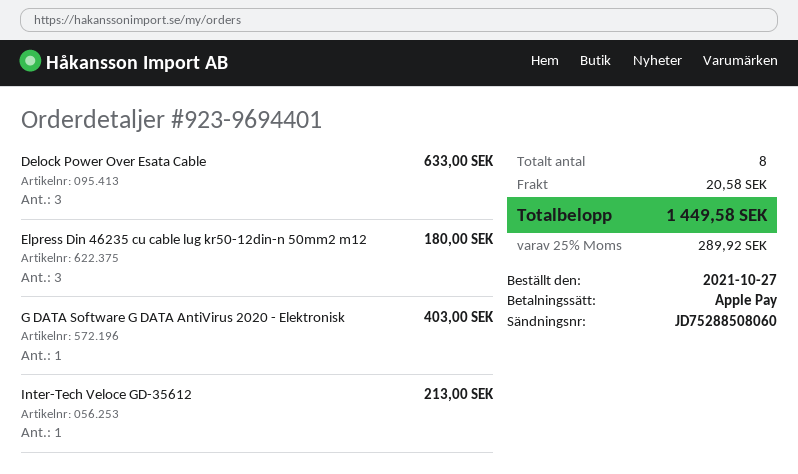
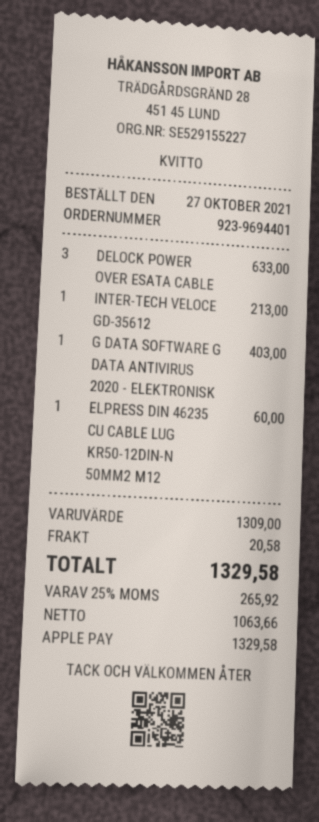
Elpress Din 46235 cu cable lug kr50-12din-n 50mm2 m12: 3 for 180.00 -> 1 for 60.00
tax: 25% = 289.92 -> 25% = 265.92
total: 1449.58 -> 1329.58

